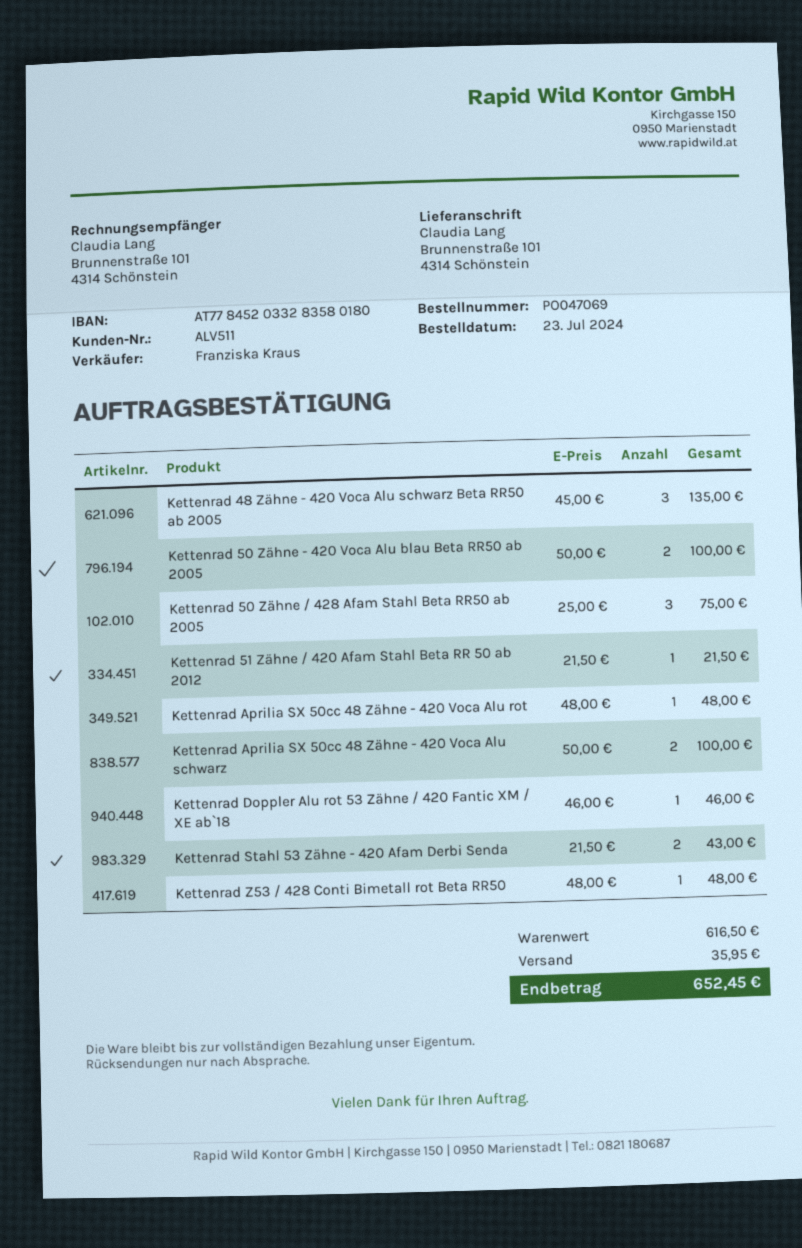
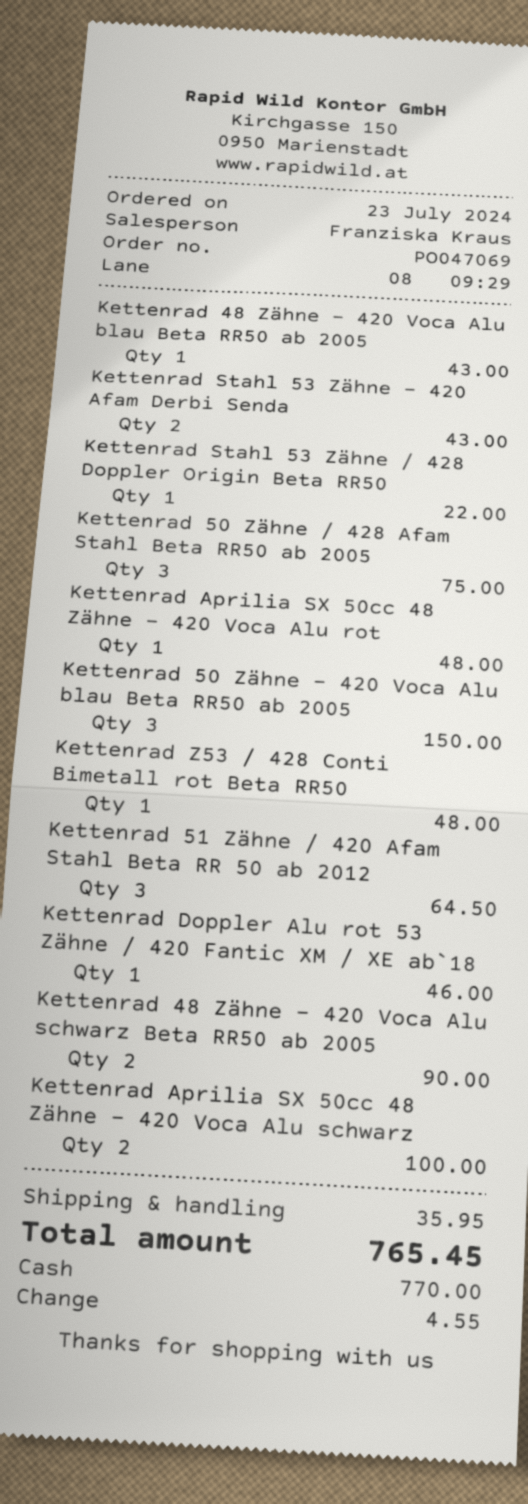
Kettenrad 48 Zähne - 420 Voca Alu schwarz Beta RR50 ab 2005: 3 for 135.00 -> 2 for 90.00
Kettenrad 50 Zähne - 420 Voca Alu blau Beta RR50 ab 2005: 2 for 100.00 -> 3 for 150.00
Kettenrad 51 Zähne / 420 Afam Stahl Beta RR 50 ab 2012: 1 for 21.50 -> 3 for 64.50
Kettenrad 48 Zähne - 420 Voca Alu blau Beta RR50 ab 2005: none -> 1 for 43.00
Kettenrad Stahl 53 Zähne / 428 Doppler Origin Beta RR50: none -> 1 for 22.00
total: 652.45 -> 765.45

